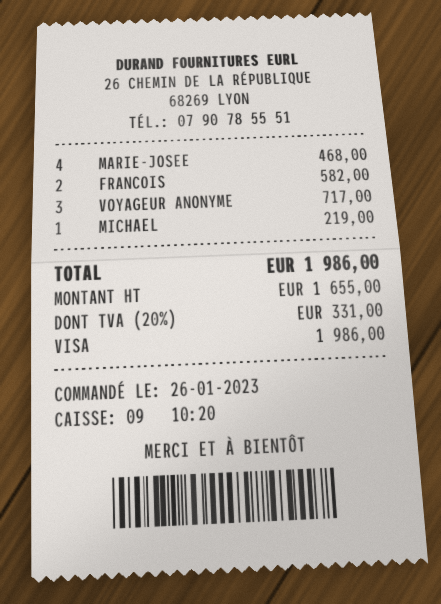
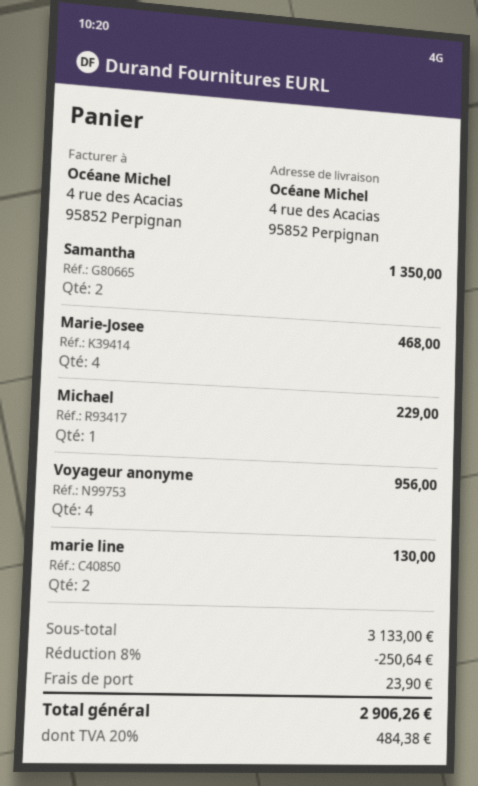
FRANCOIS: 2 for 582.00 -> none
VOYAGEUR ANONYME: 3 for 717.00 -> 4 for 956.00
MICHAEL: 1 for 219.00 -> 1 for 229.00
Samantha: none -> 2 for 1350.00
marie line: none -> 2 for 130.00
discount: none -> 8% = 250.64
shipping: none -> 23.90
tax: 20% = 331.00 -> 20% = 484.38
total: 1986.00 -> 2906.26

